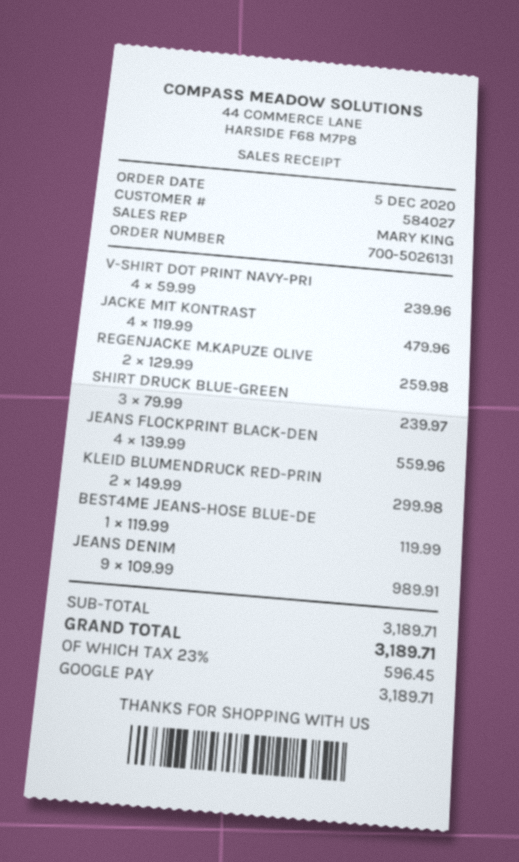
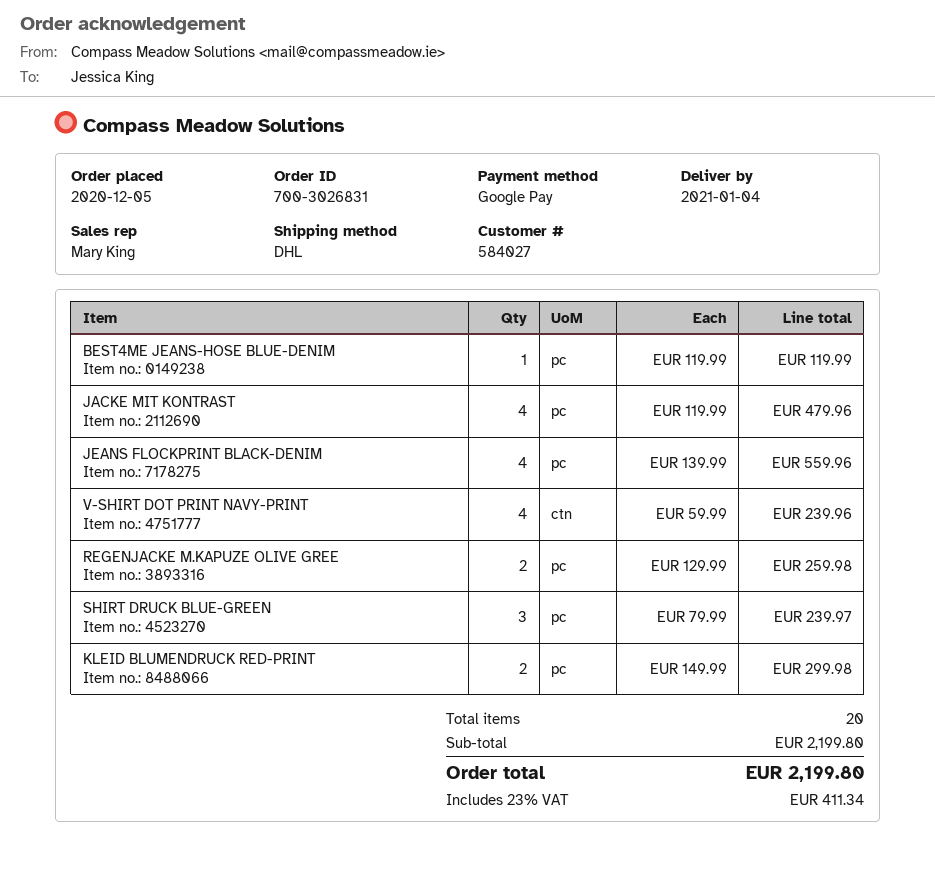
order number: 700-5026131 -> 700-3026831
JEANS DENIM: 9 x 109.99 = 989.91 -> none
subtotal: 3189.71 -> 2199.80
tax: 23% = 596.45 -> 23% = 411.34
total: 3189.71 -> 2199.80

